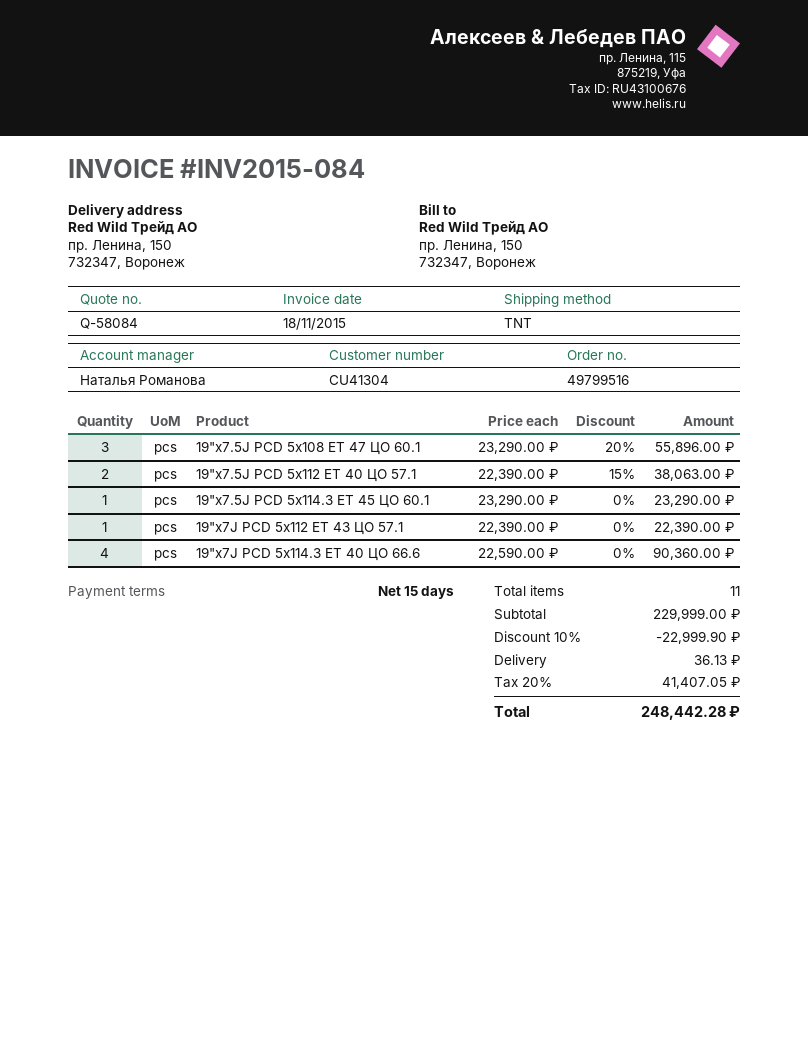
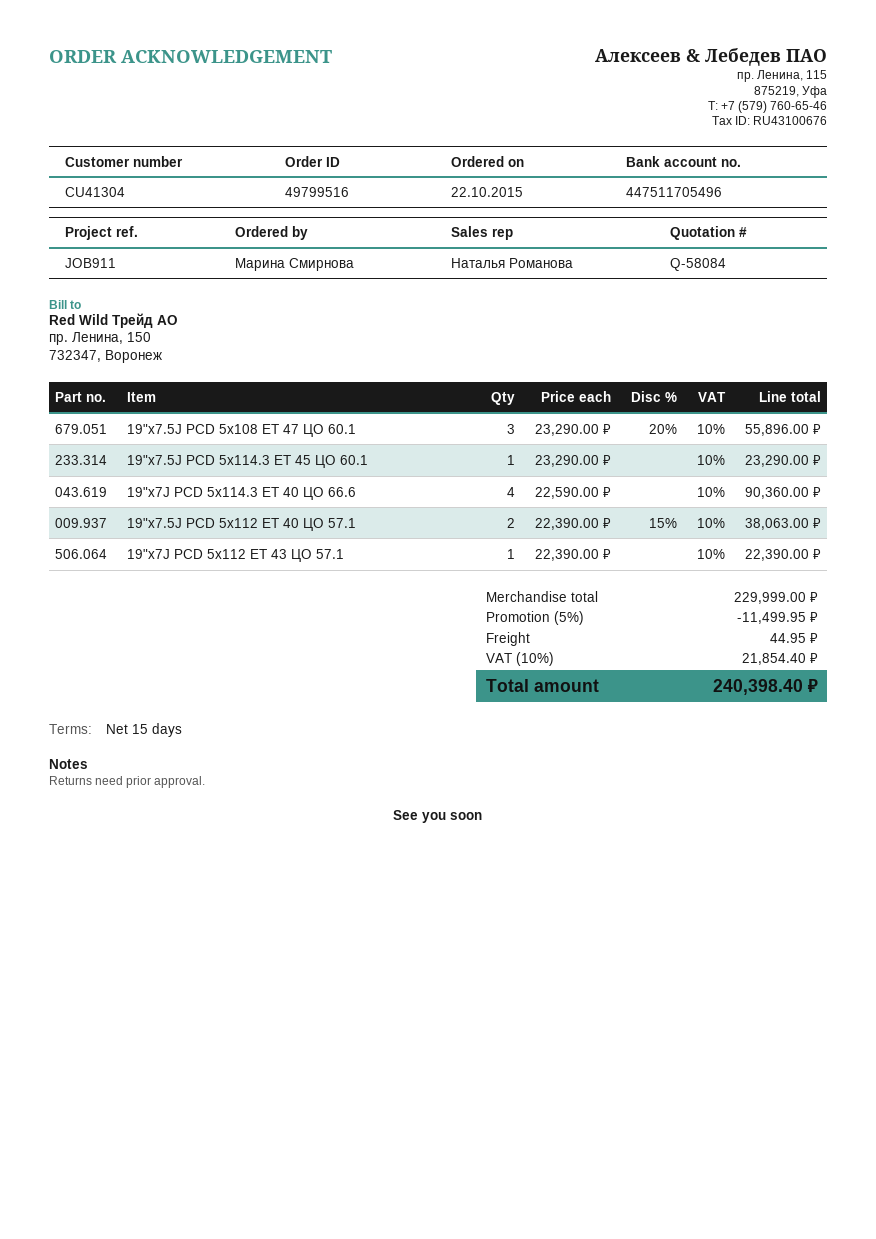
discount: 10% = 22999.90 -> 5% = 11499.95
shipping: 36.13 -> 44.95
tax: 20% = 41407.05 -> 10% = 21854.40
total: 248442.28 -> 240398.40

